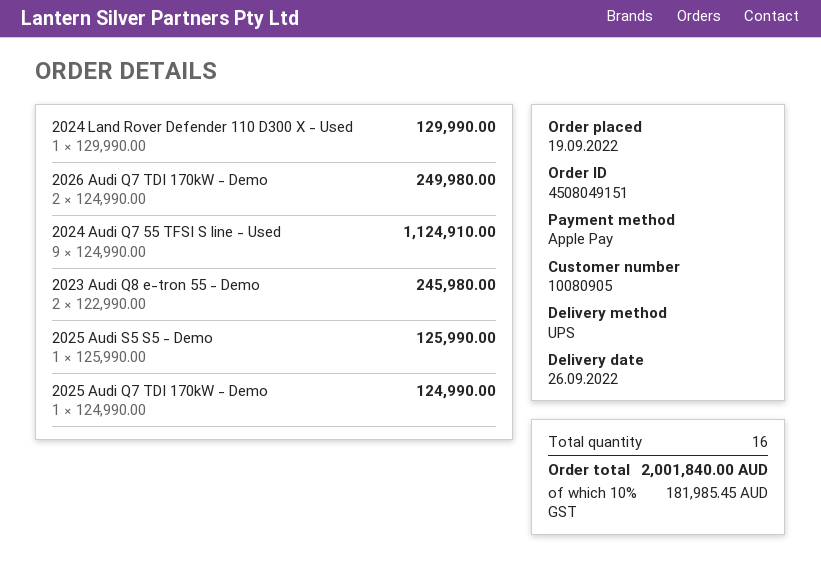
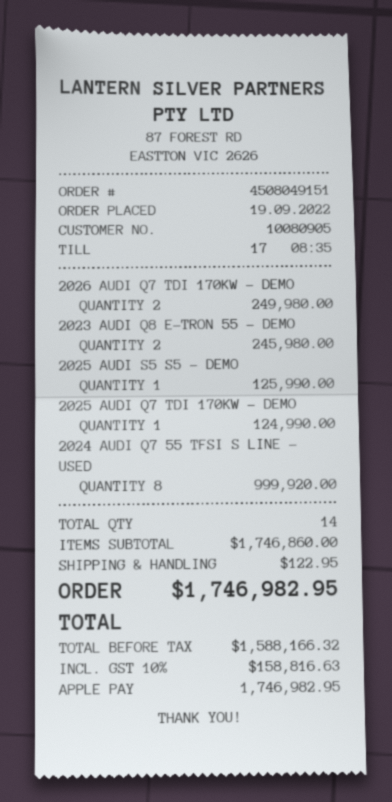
2024 Land Rover Defender 110 D300 X - Used: 1 for 129990.00 -> none
2024 Audi Q7 55 TFSI S line - Used: 9 for 1124910.00 -> 8 for 999920.00
total quantity: 16 -> 14
shipping: none -> 122.95
tax: 10% = 181985.45 -> 10% = 158816.63
total: 2001840.00 -> 1746982.95

